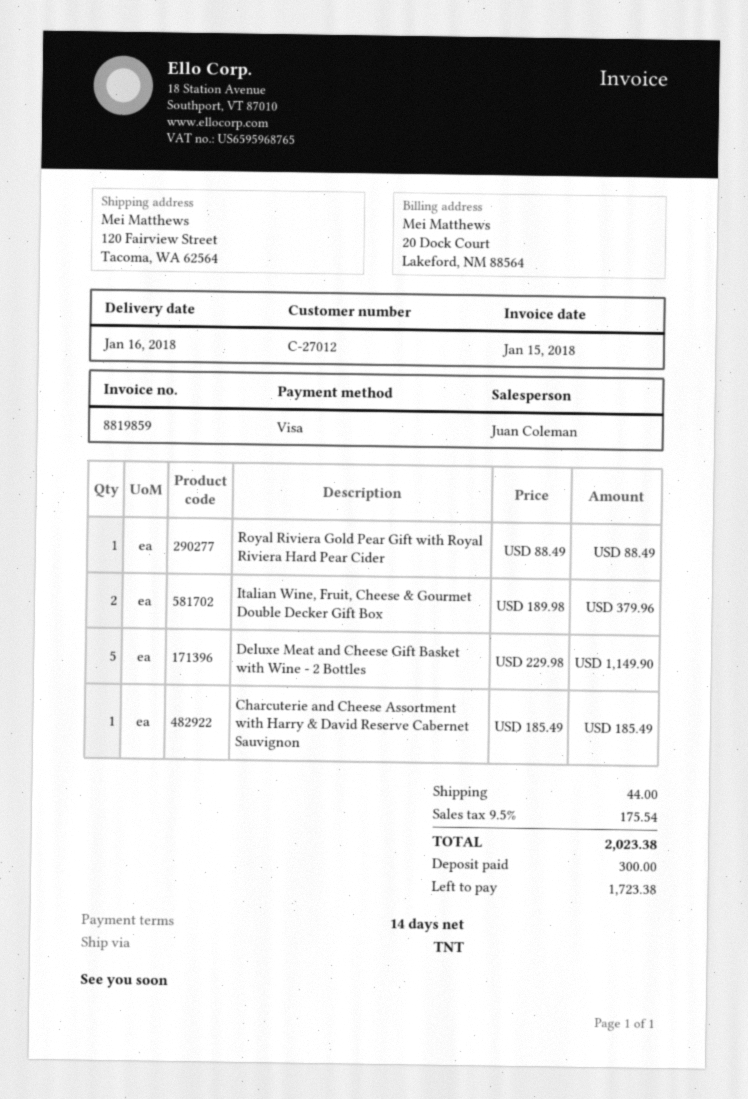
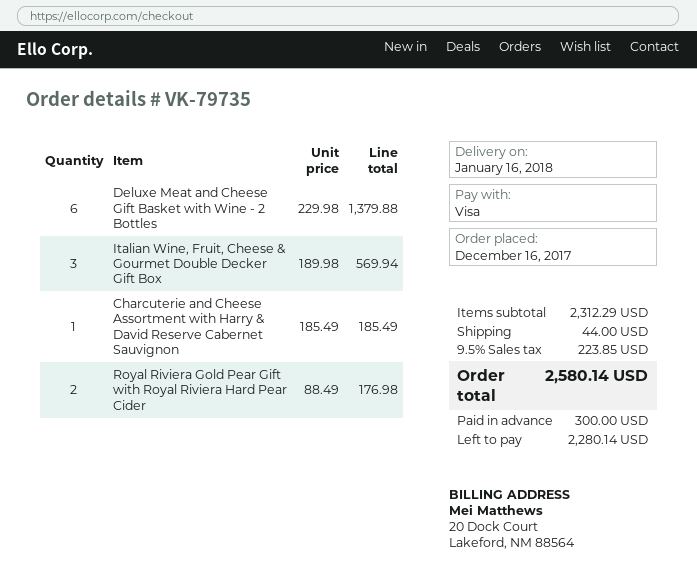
Royal Riviera Gold Pear Gift with Royal Riviera Hard Pear Cider: 1 x 88.49 = 88.49 -> 2 x 88.49 = 176.98
Italian Wine, Fruit, Cheese & Gourmet Double Decker Gift Box: 2 x 189.98 = 379.96 -> 3 x 189.98 = 569.94
Deluxe Meat and Cheese Gift Basket with Wine - 2 Bottles: 5 x 229.98 = 1149.90 -> 6 x 229.98 = 1379.88
tax: 9.5% = 175.54 -> 9.5% = 223.85
total: 2023.38 -> 2580.14
balance: 1723.38 -> 2280.14

